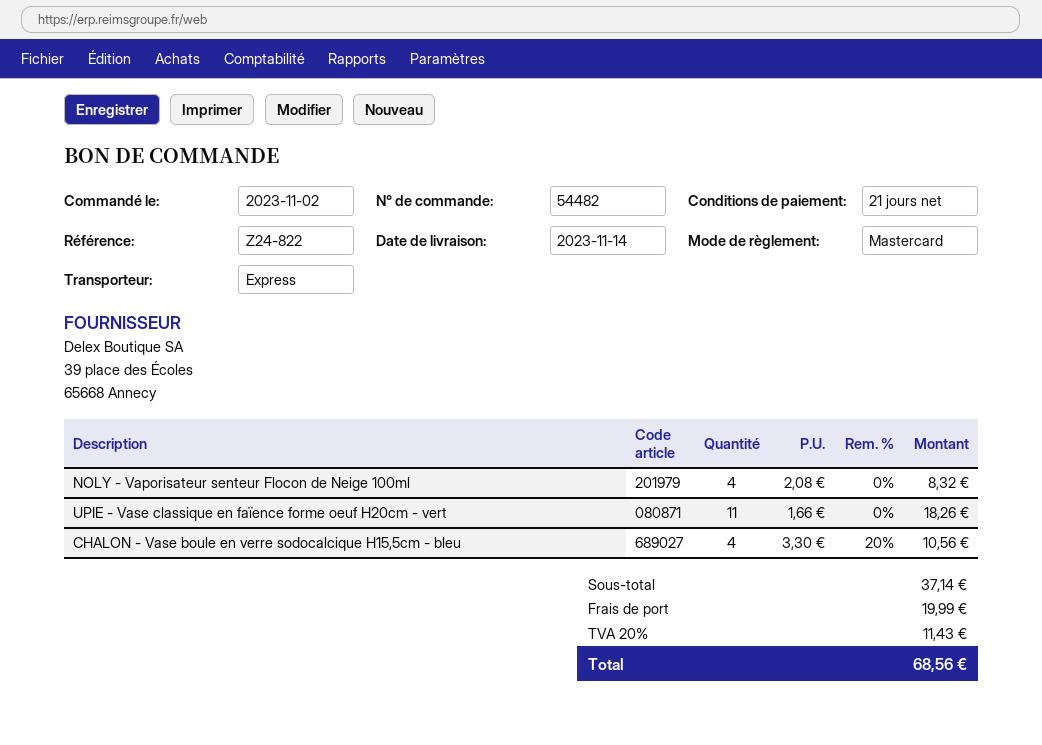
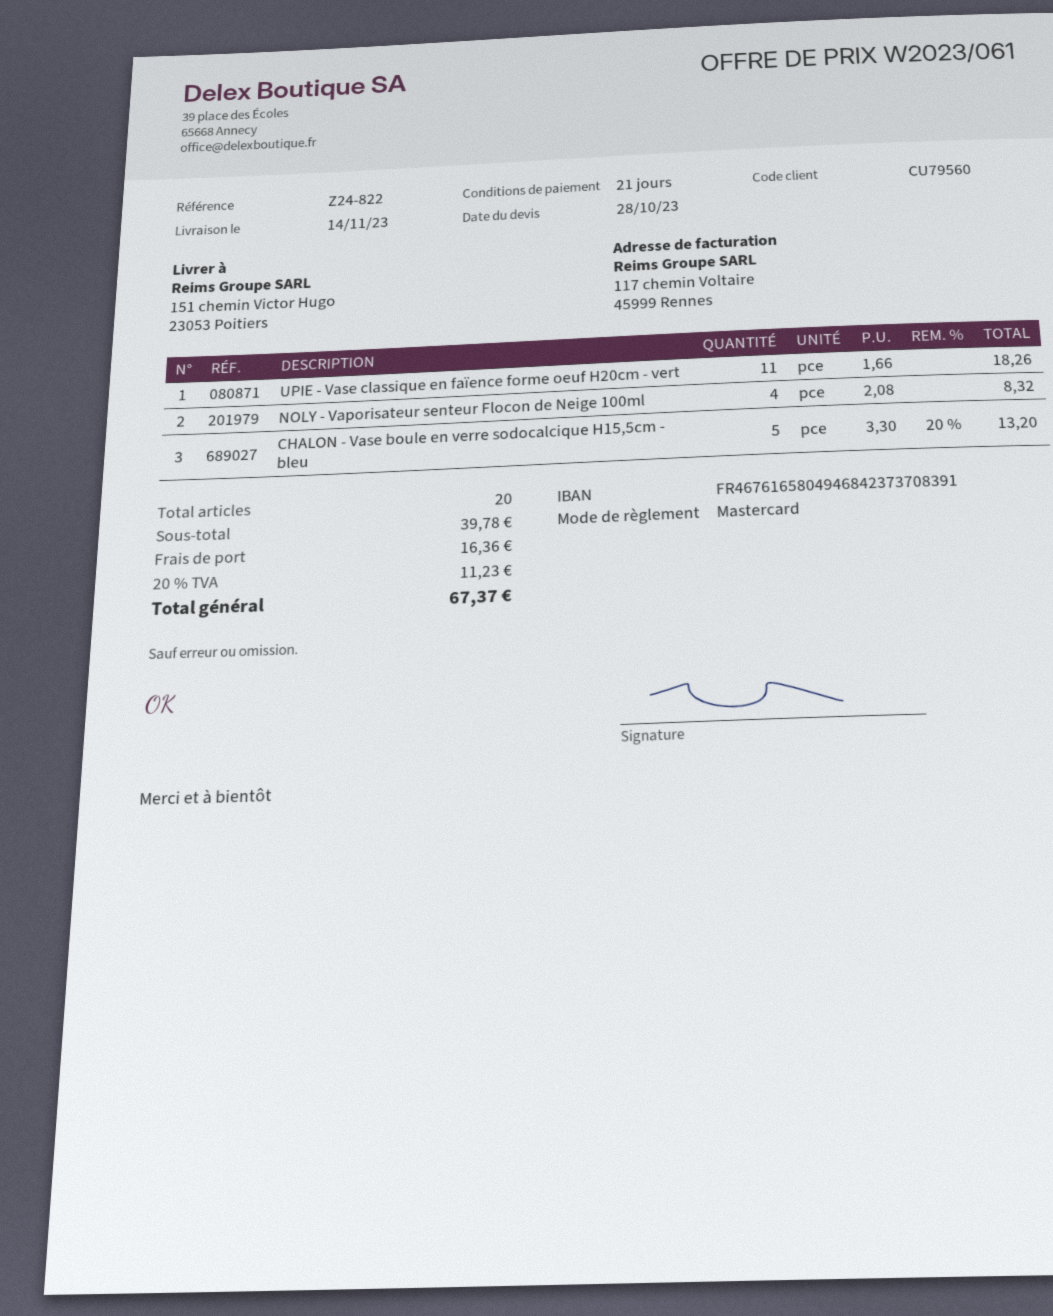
CHALON - Vase boule en verre sodocalcique H15,5cm - bleu: 4 x 3.30 - 20% = 10.56 -> 5 x 3.30 - 20% = 13.20
subtotal: 37.14 -> 39.78
shipping: 19.99 -> 16.36
tax: 20% = 11.43 -> 20% = 11.23
total: 68.56 -> 67.37

